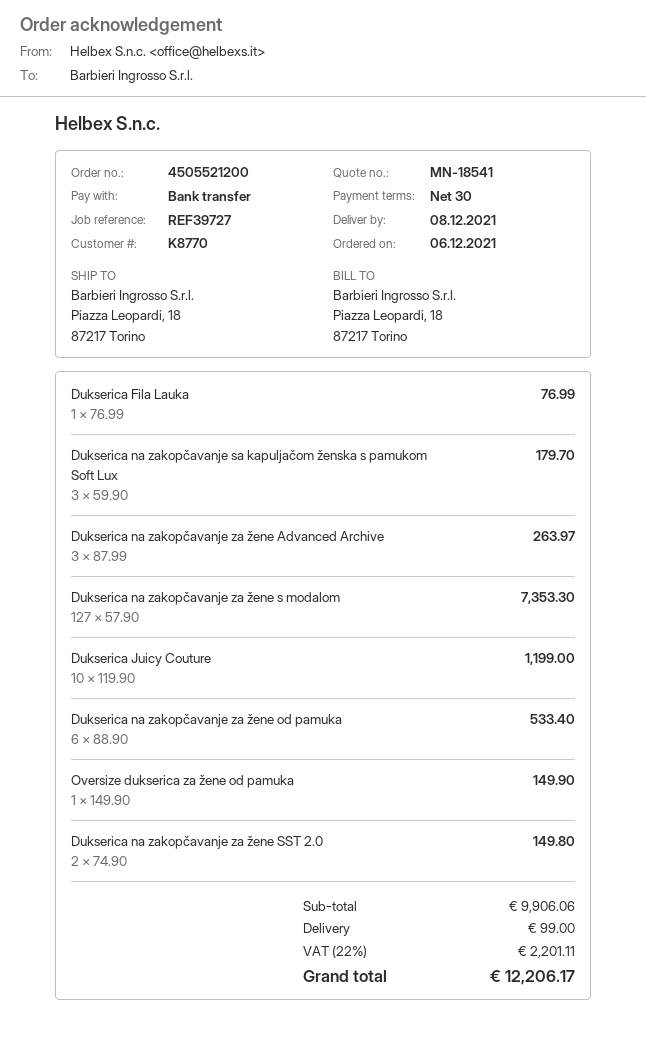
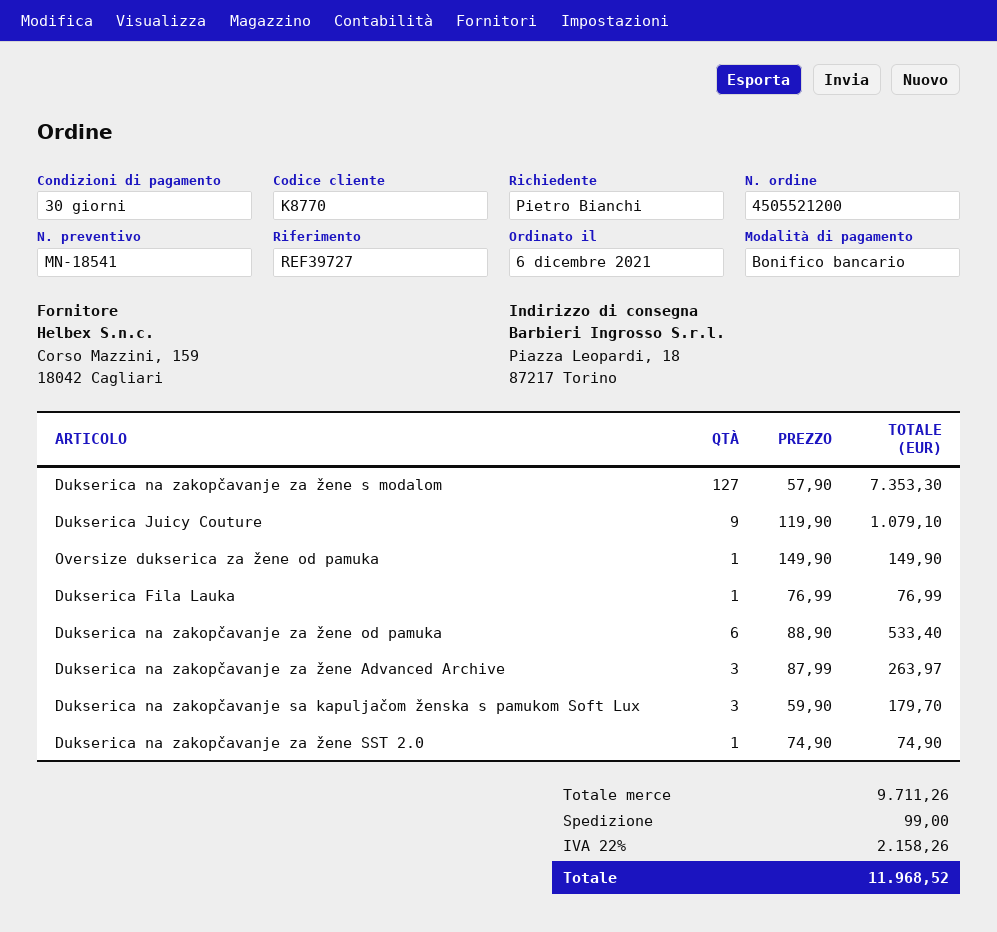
Dukserica Juicy Couture: 10 x 119.90 = 1199.00 -> 9 x 119.90 = 1079.10
Dukserica na zakopčavanje za žene SST 2.0: 2 x 74.90 = 149.80 -> 1 x 74.90 = 74.90
subtotal: 9906.06 -> 9711.26
tax: 22% = 2201.11 -> 22% = 2158.26
total: 12206.17 -> 11968.52

